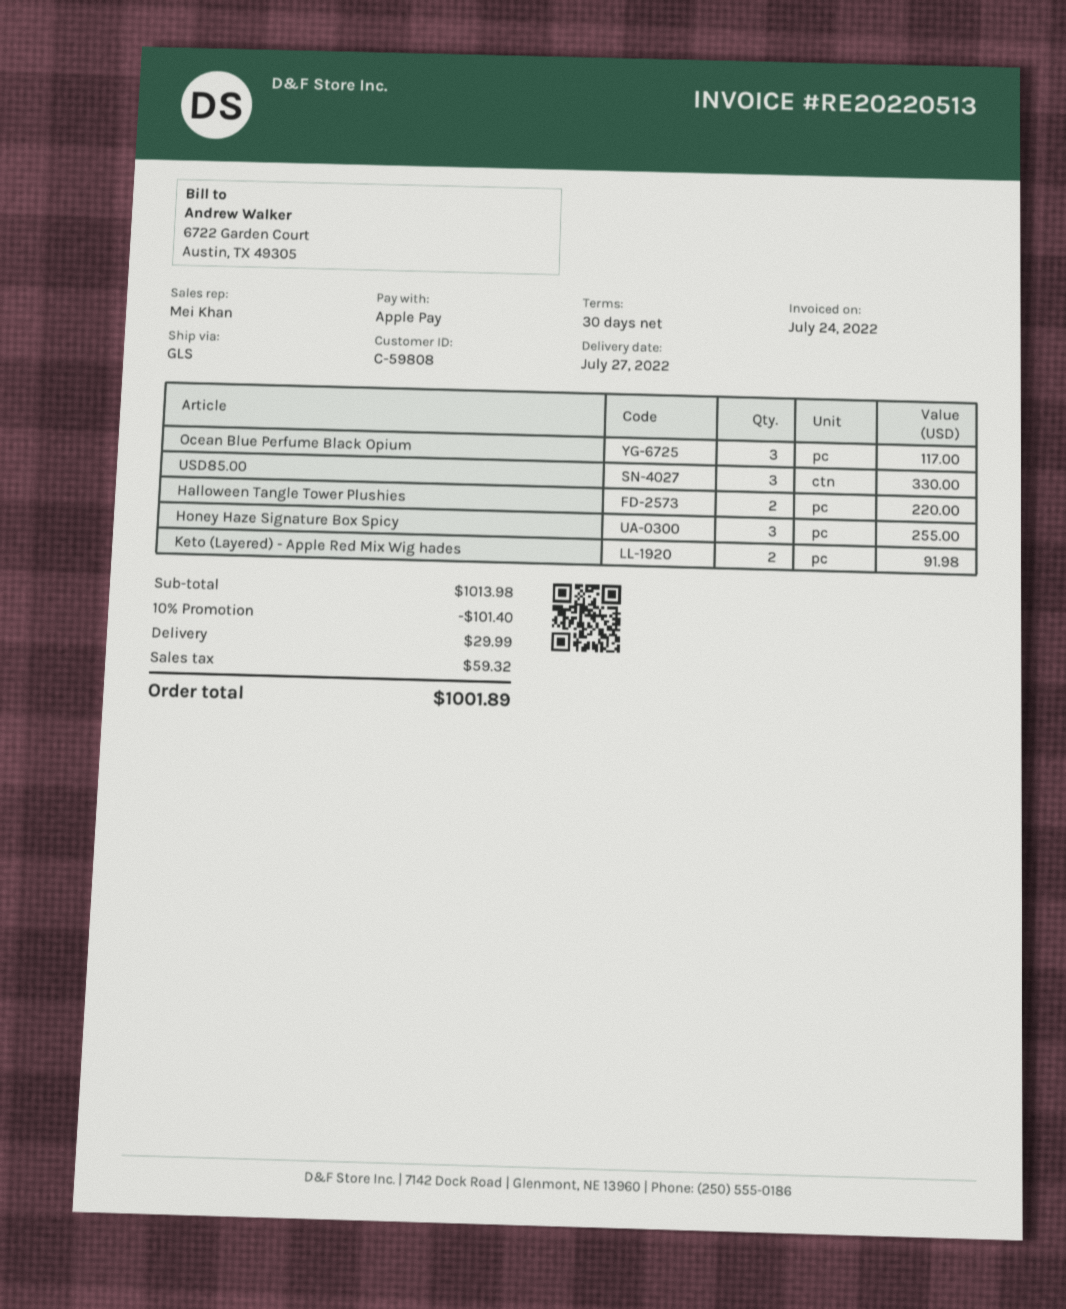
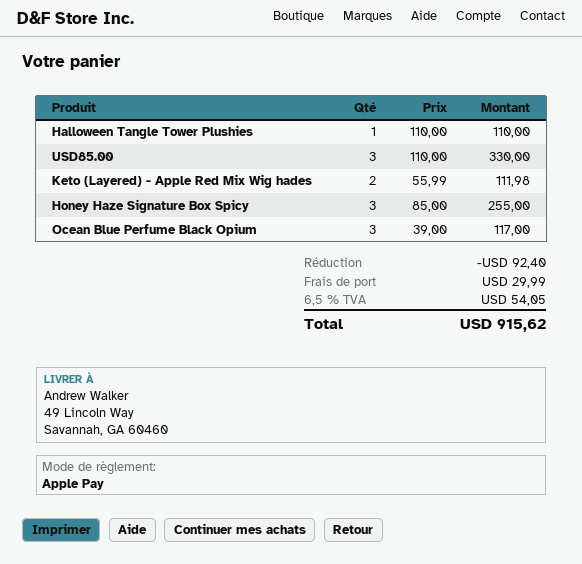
Halloween Tangle Tower Plushies: 2 for 220.00 -> 1 for 110.00
Keto (Layered) - Apple Red Mix Wig hades: 2 for 91.98 -> 2 for 111.98
discount: 101.40 -> 92.40
tax: 59.32 -> 54.05
total: 1001.89 -> 915.62

